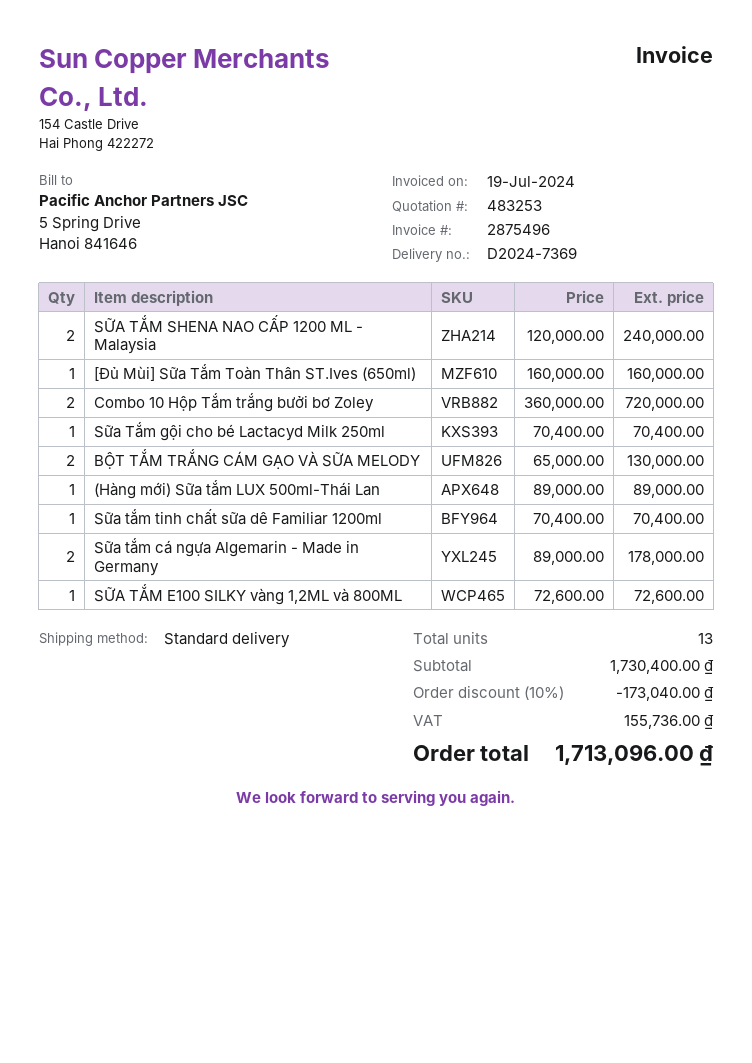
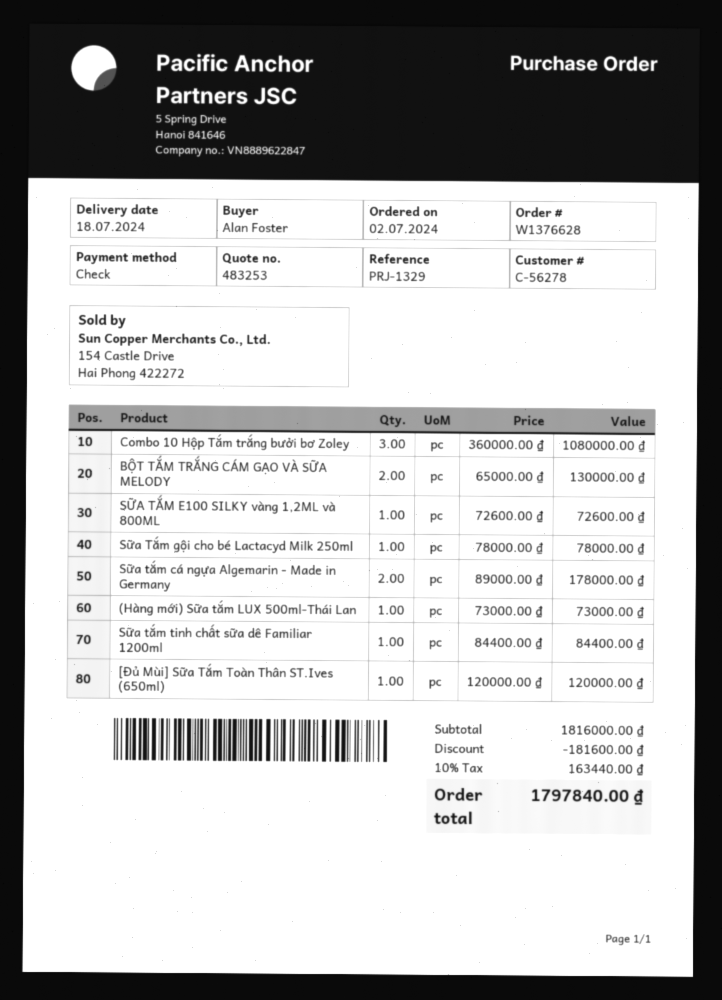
SỮA TẮM SHENA NAO CẤP 1200 ML - Malaysia: 2 x 120000.00 = 240000.00 -> none
[Đủ Mùi] Sữa Tắm Toàn Thân ST.Ives (650ml): 1 x 160000.00 = 160000.00 -> 1 x 120000.00 = 120000.00
Combo 10 Hộp Tắm trắng bưởi bơ Zoley: 2 x 360000.00 = 720000.00 -> 3 x 360000.00 = 1080000.00
Sữa Tắm gội cho bé Lactacyd Milk 250ml: 1 x 70400.00 = 70400.00 -> 1 x 78000.00 = 78000.00
(Hàng mới) Sữa tắm LUX 500ml-Thái Lan: 1 x 89000.00 = 89000.00 -> 1 x 73000.00 = 73000.00
Sữa tắm tinh chất sữa dê Familiar 1200ml: 1 x 70400.00 = 70400.00 -> 1 x 84400.00 = 84400.00
subtotal: 1730400.00 -> 1816000.00
discount: 173040.00 -> 181600.00
tax: 155736.00 -> 163440.00
total: 1713096.00 -> 1797840.00

